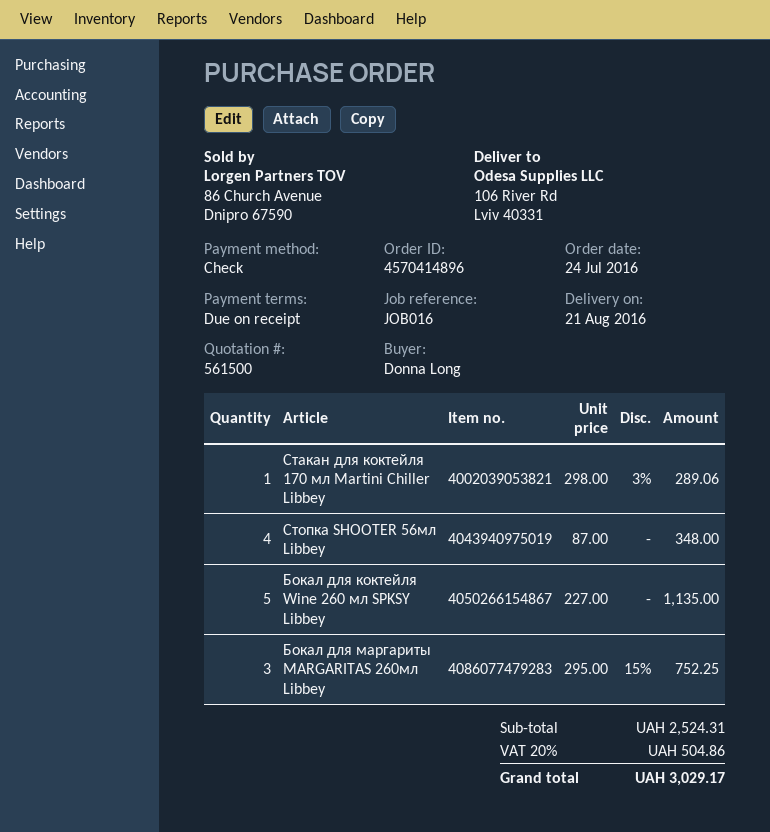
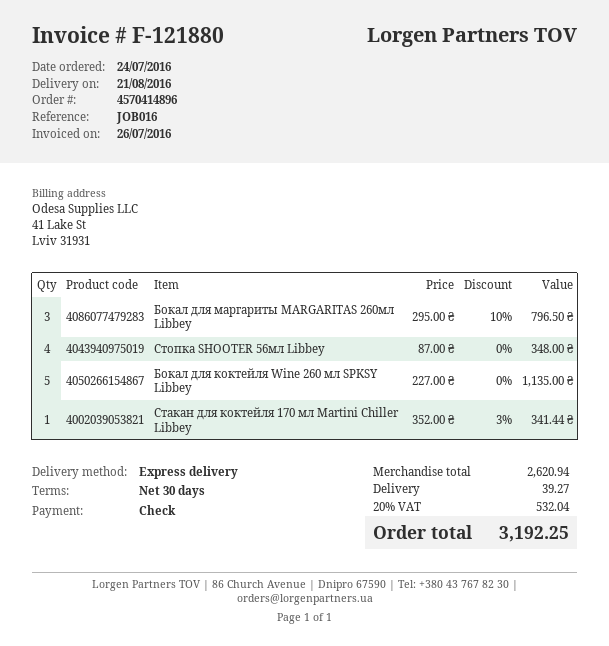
payment terms: on receipt -> 30 days
Стакан для коктейля 170 мл Martini Chiller Libbey: 1 x 298.00 - 3% = 289.06 -> 1 x 352.00 - 3% = 341.44
Бокал для маргариты MARGARITAS 260мл Libbey: 3 x 295.00 - 15% = 752.25 -> 3 x 295.00 - 10% = 796.50
subtotal: 2524.31 -> 2620.94
shipping: none -> 39.27
tax: 20% = 504.86 -> 20% = 532.04
total: 3029.17 -> 3192.25

